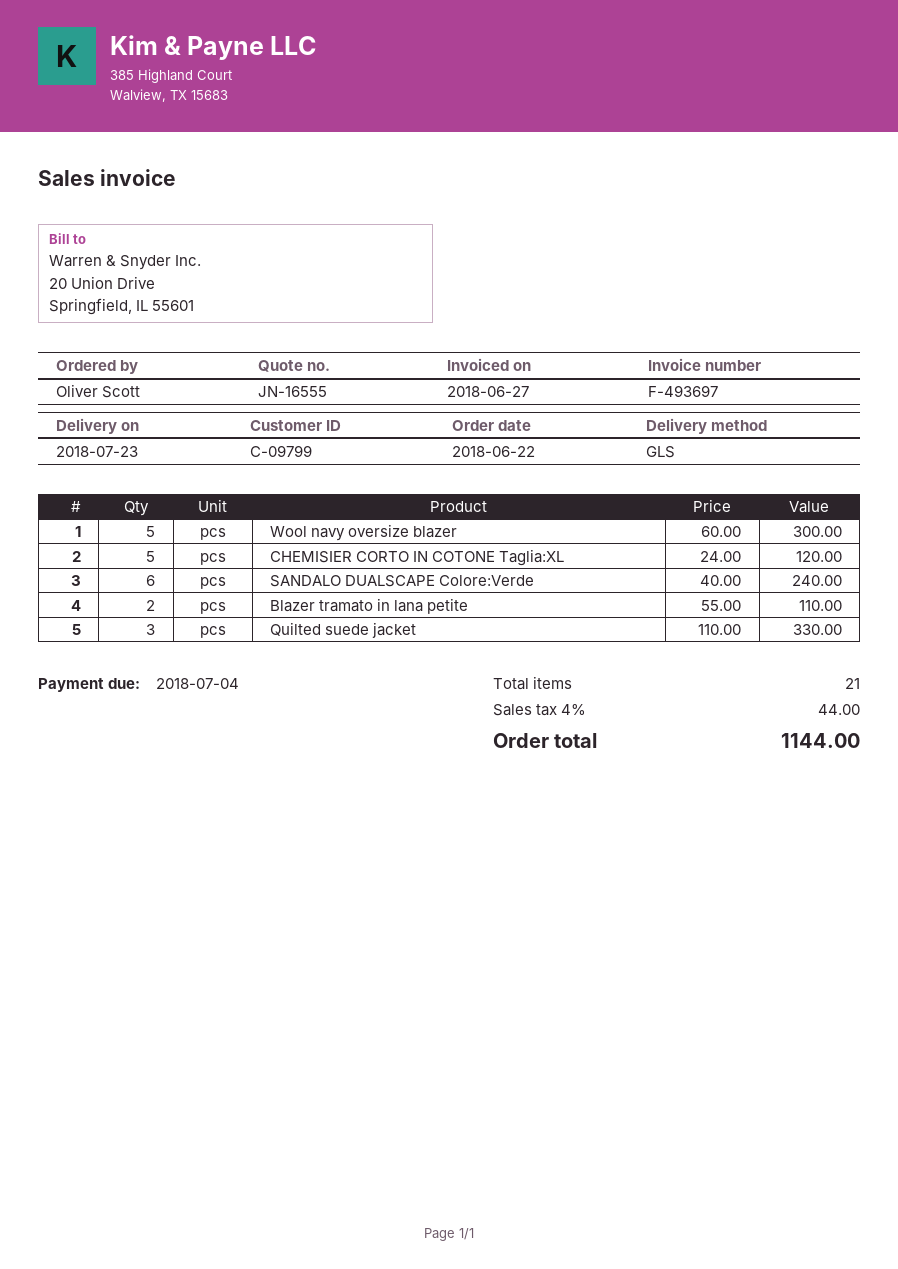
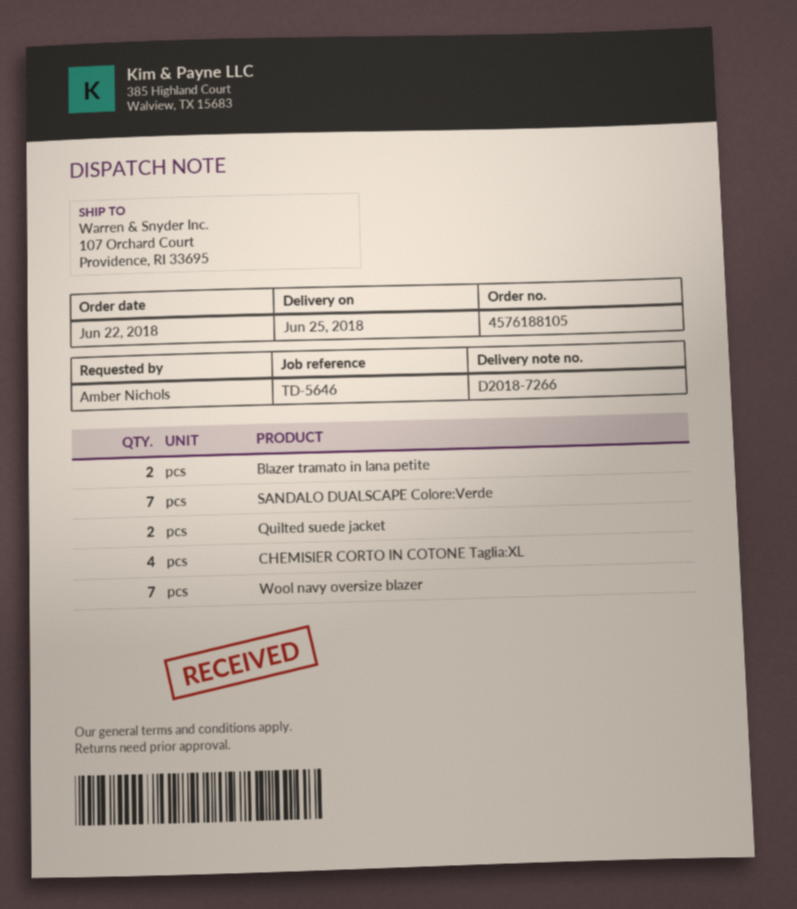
delivery date: 2018-07-23 -> 2018-06-25
ordered by: Oliver Scott -> Amber Nichols
Wool navy oversize blazer: 5 -> 7
CHEMISIER CORTO IN COTONE Taglia:XL: 5 -> 4
SANDALO DUALSCAPE Colore:Verde: 6 -> 7
Quilted suede jacket: 3 -> 2

